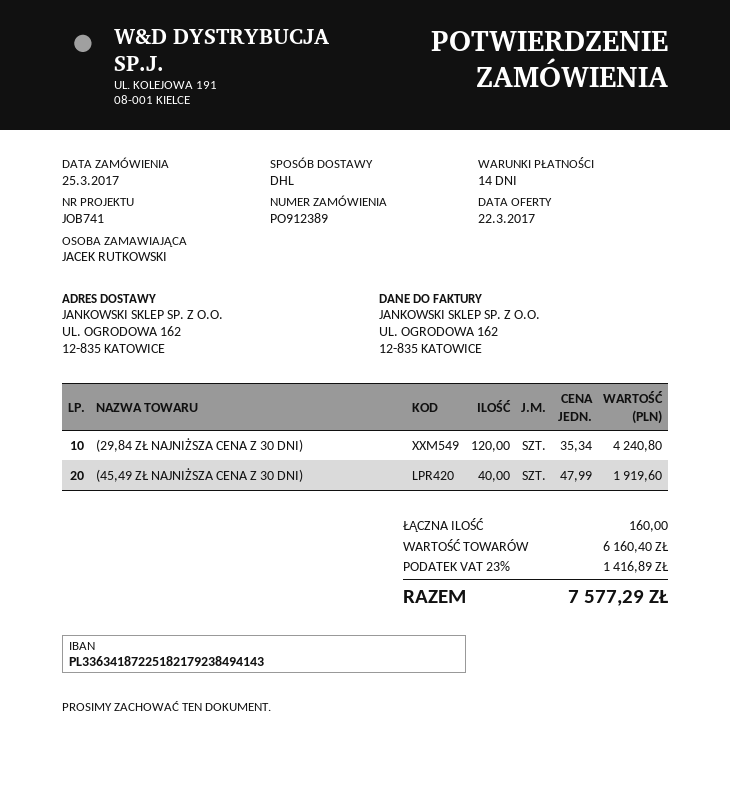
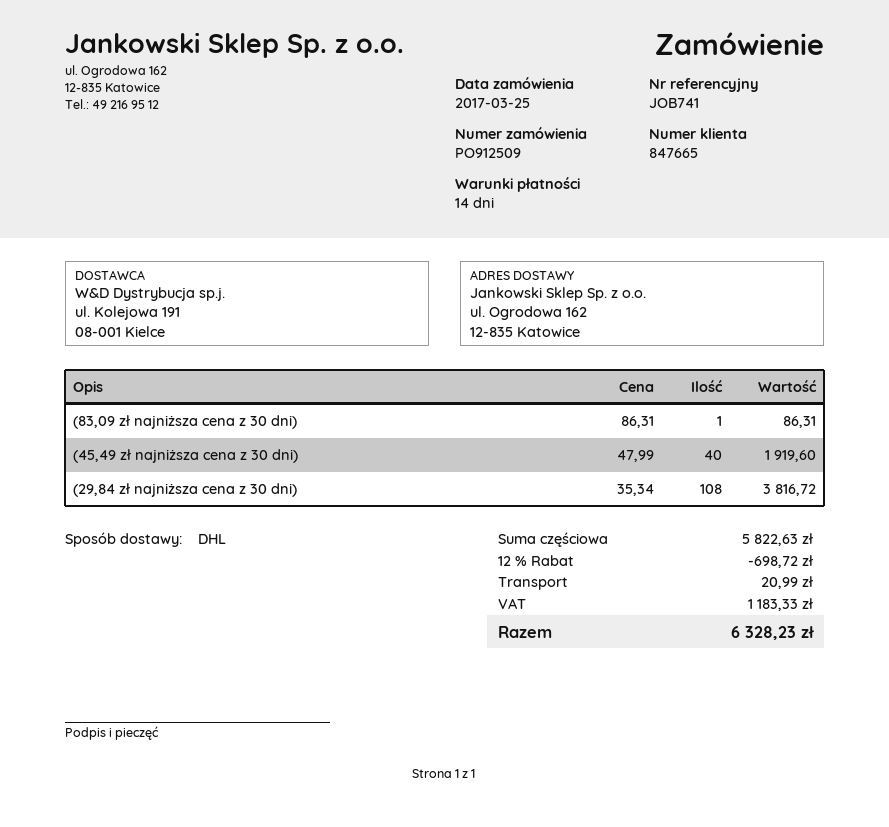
order number: PO912389 -> PO912509
(29,84 ZŁ NAJNIŻSZA CENA Z 30 DNI): 120 x 35.34 = 4240.80 -> 108 x 35.34 = 3816.72
(83,09 zł najniższa cena z 30 dni): none -> 1 x 86.31 = 86.31
subtotal: 6160.40 -> 5822.63
discount: none -> 12% = 698.72
shipping: none -> 20.99
tax: 1416.89 -> 1183.33
total: 7577.29 -> 6328.23

